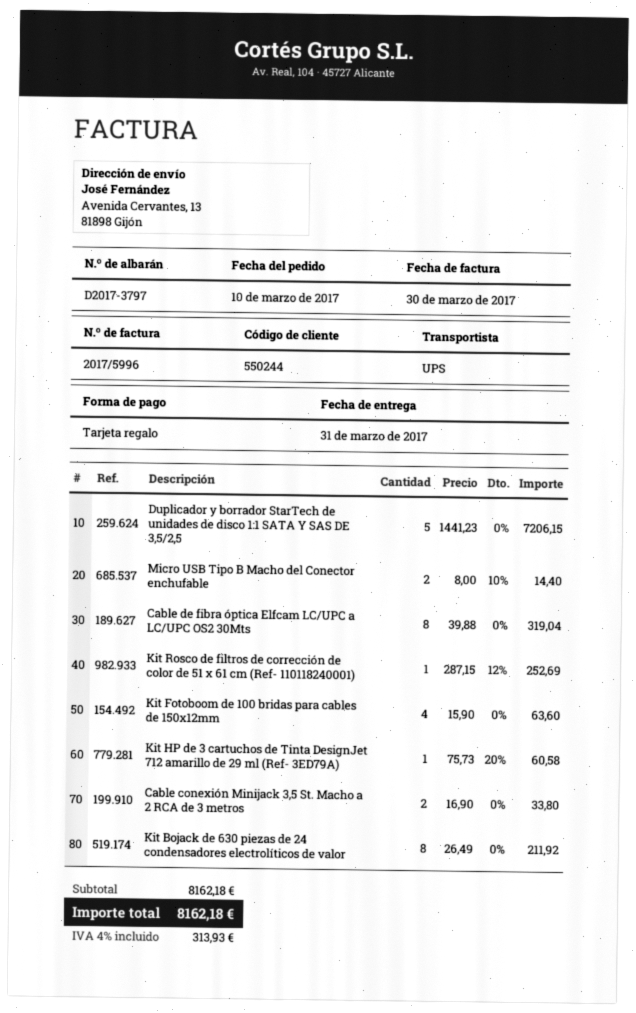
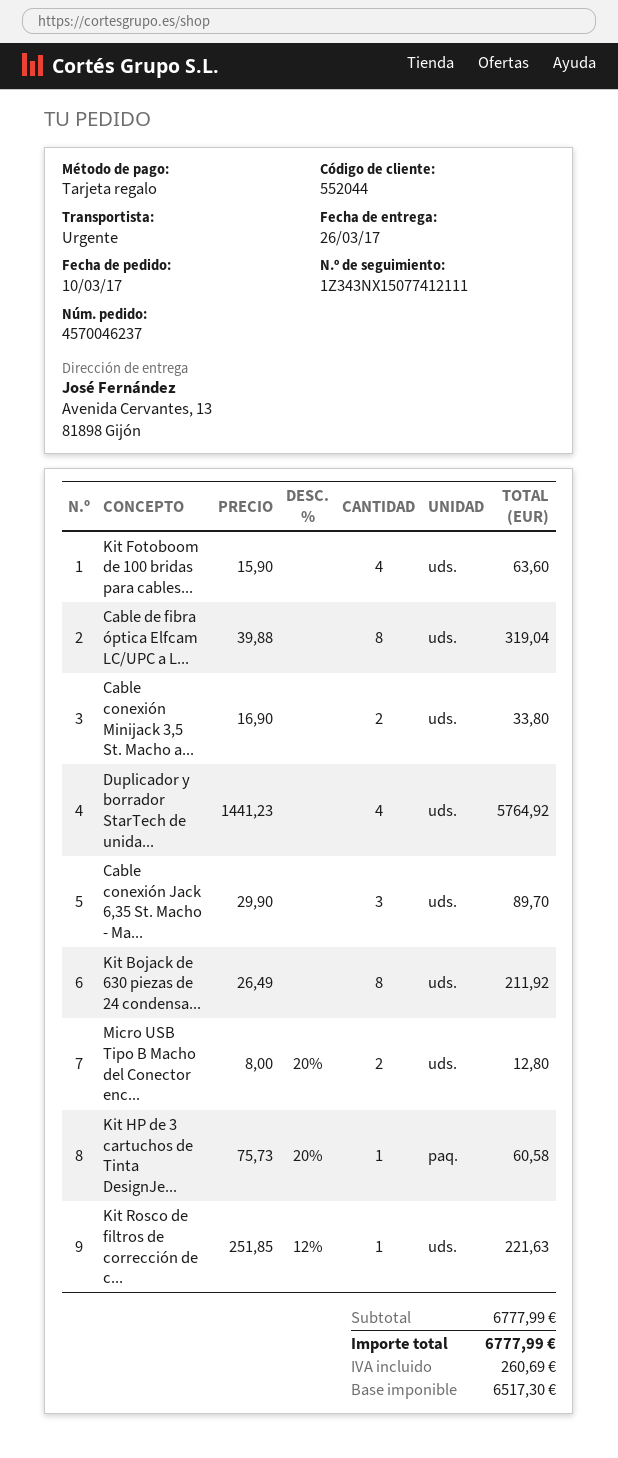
delivery date: 2017-03-31 -> 2017-03-26
customer number: 550244 -> 552044
shipping method: UPS -> express
Duplicador y borrador StarTech de unidades de disco 1:1 SATA Y SAS DE 3,5/2,5: 5 x 1441.23 = 7206.15 -> 4 x 1441.23 = 5764.92
Micro USB Tipo B Macho del Conector enchufable: 2 x 8.00 - 10% = 14.40 -> 2 x 8.00 - 20% = 12.80
Kit Rosco de filtros de corrección de color de 51 x 61 cm (Ref- 110118240001): 1 x 287.15 - 12% = 252.69 -> 1 x 251.85 - 12% = 221.63
Cable conexión Jack 6,35 St. Macho - Ma...: none -> 3 x 29.90 = 89.70
subtotal: 8162.18 -> 6777.99
tax: 313.93 -> 260.69
total: 8162.18 -> 6777.99

